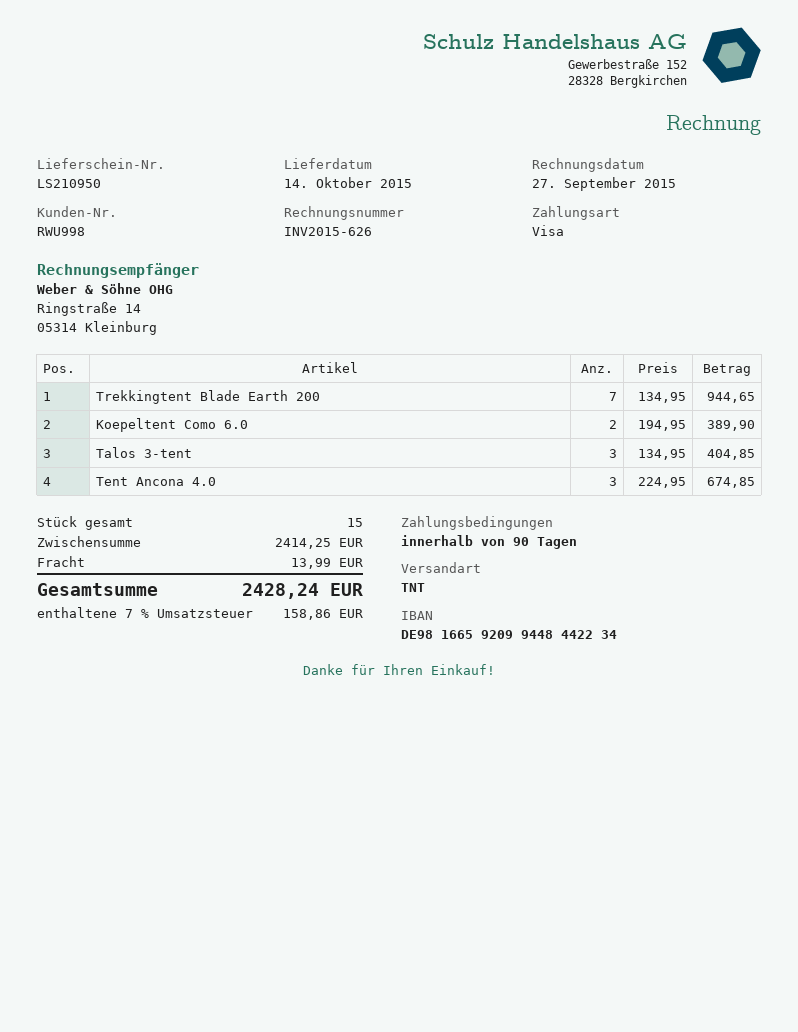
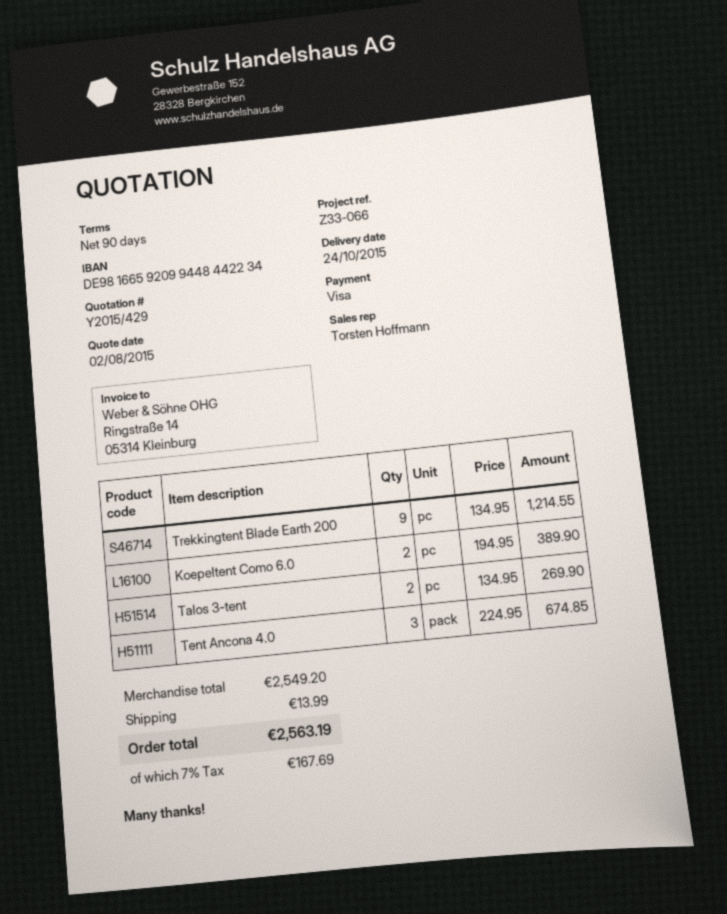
delivery date: 2015-10-14 -> 2015-10-24
Trekkingtent Blade Earth 200: 7 x 134.95 = 944.65 -> 9 x 134.95 = 1214.55
Talos 3-tent: 3 x 134.95 = 404.85 -> 2 x 134.95 = 269.90
subtotal: 2414.25 -> 2549.20
tax: 7% = 158.86 -> 7% = 167.69
total: 2428.24 -> 2563.19

